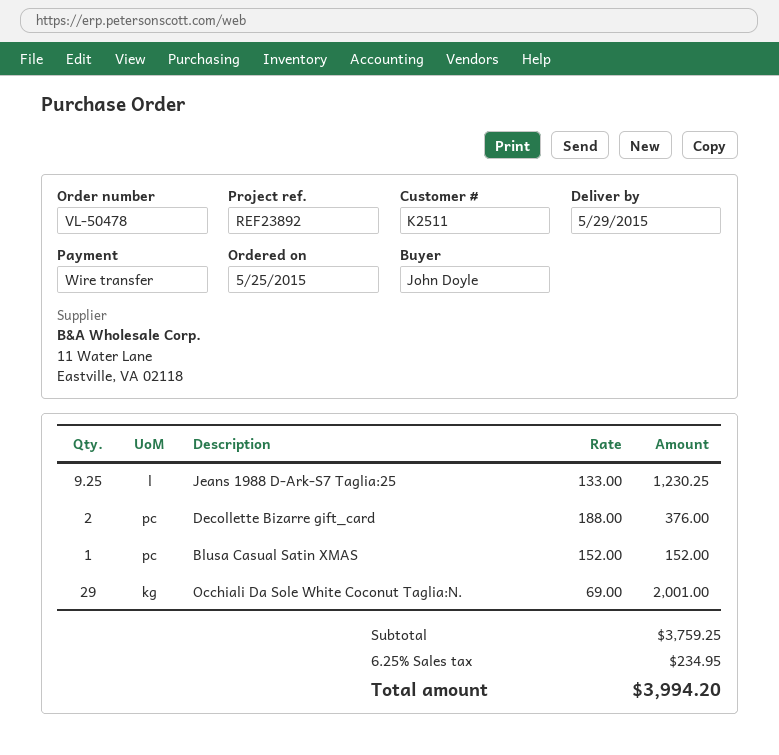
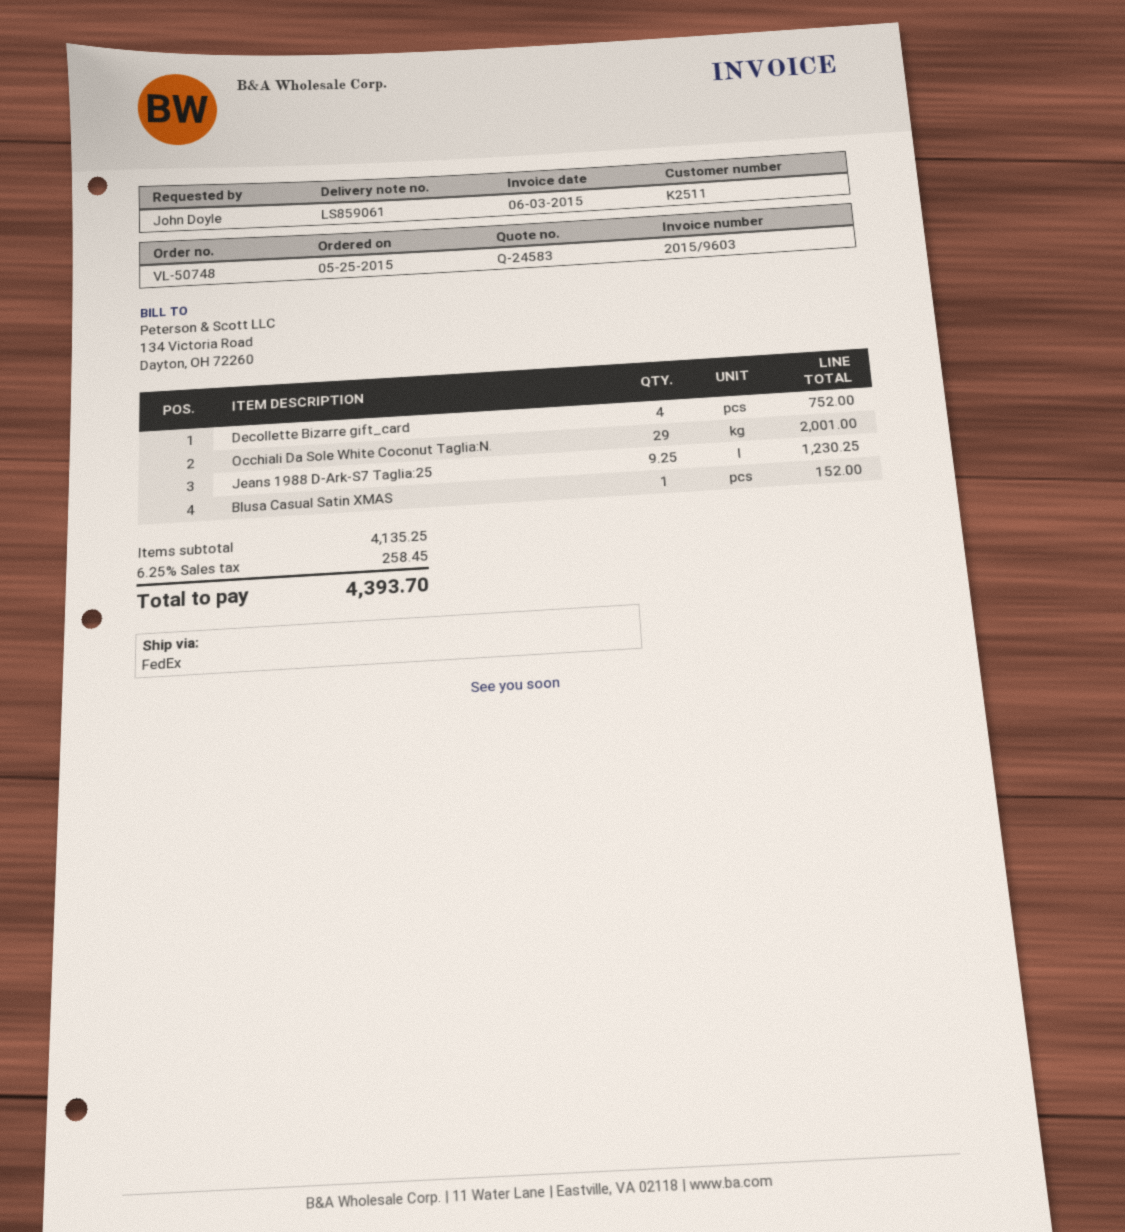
order number: VL-50478 -> VL-50748
Decollette Bizarre gift_card: 2 for 376.00 -> 4 for 752.00
subtotal: 3759.25 -> 4135.25
tax: 6.25% = 234.95 -> 6.25% = 258.45
total: 3994.20 -> 4393.70

